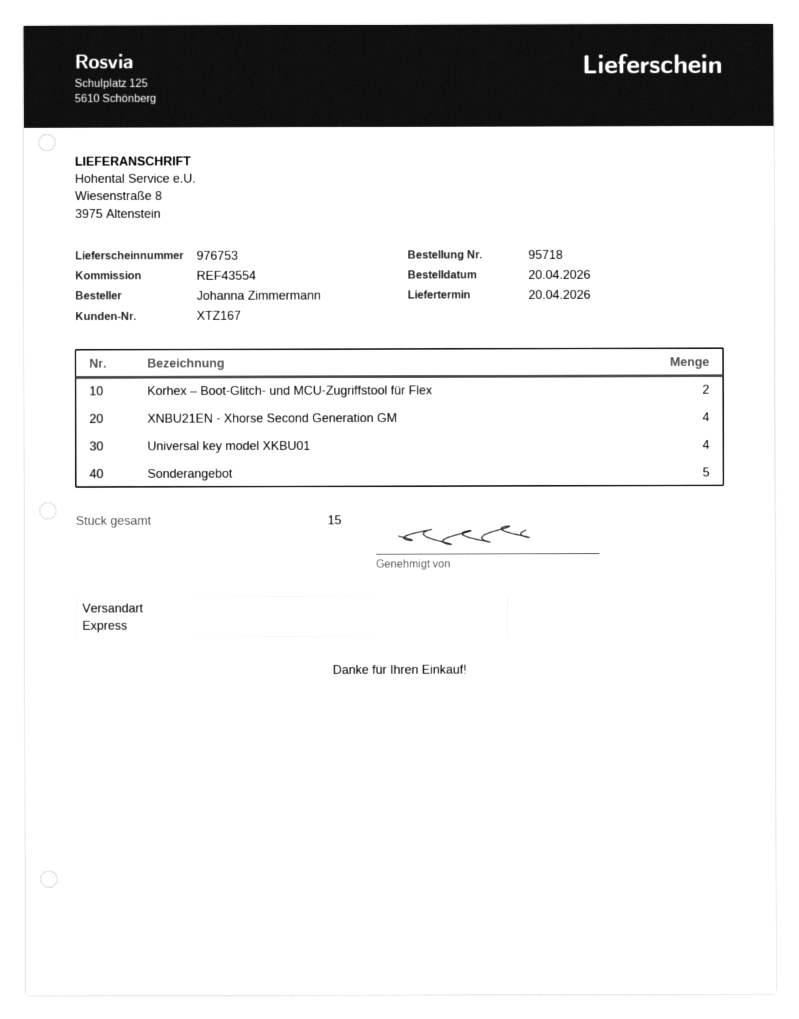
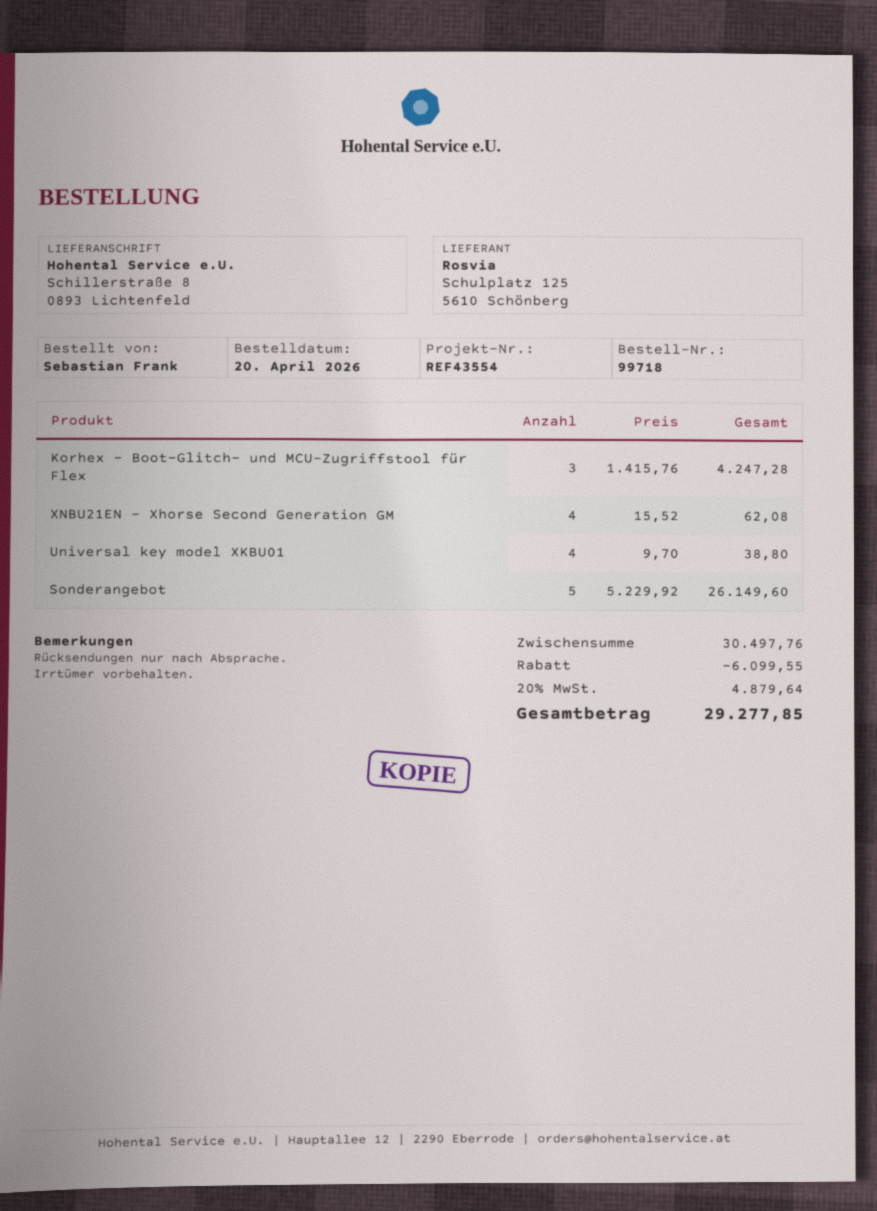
order number: 95718 -> 99718
ordered by: Johanna Zimmermann -> Sebastian Frank
ship to: Wiesenstraße 8, 3975 Altenstein -> Schillerstraße 8, 0893 Lichtenfeld
Korhex – Boot-Glitch- und MCU-Zugriffstool für Flex: 2 -> 3

